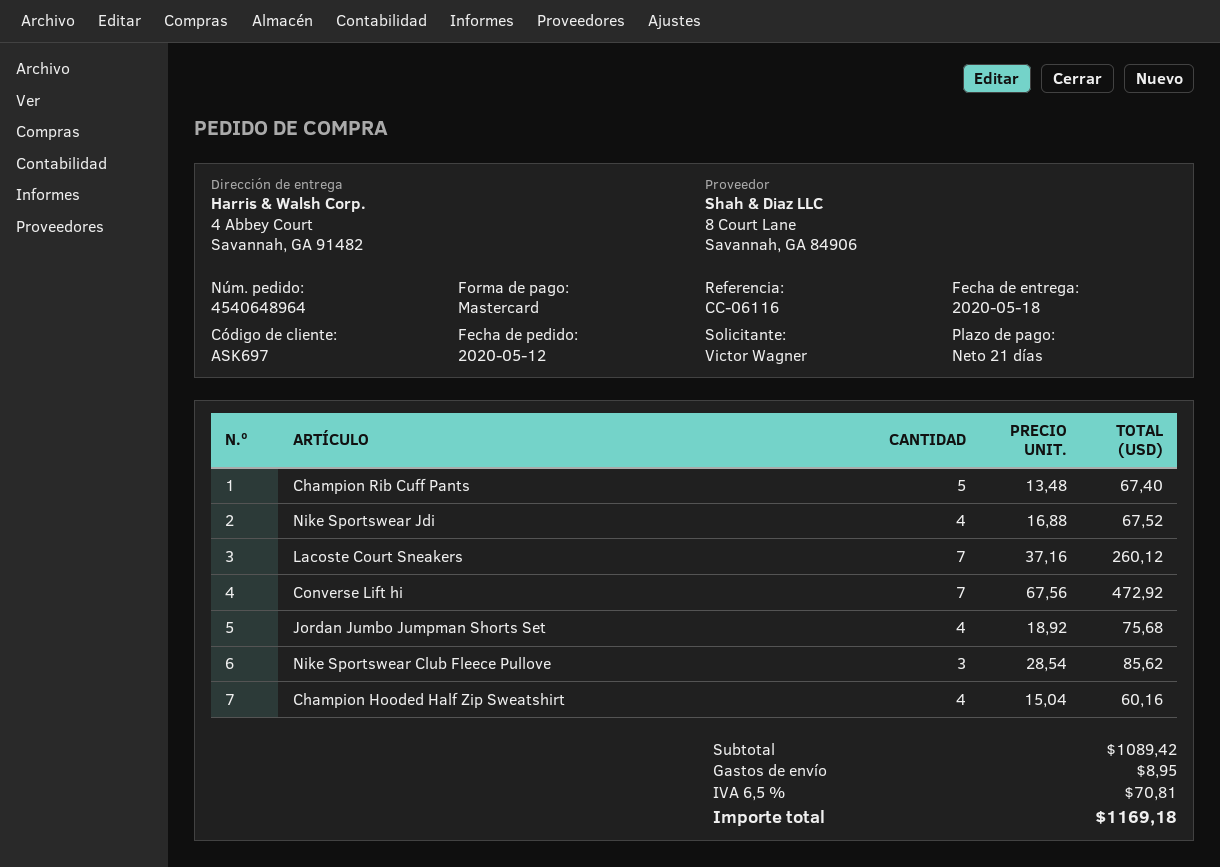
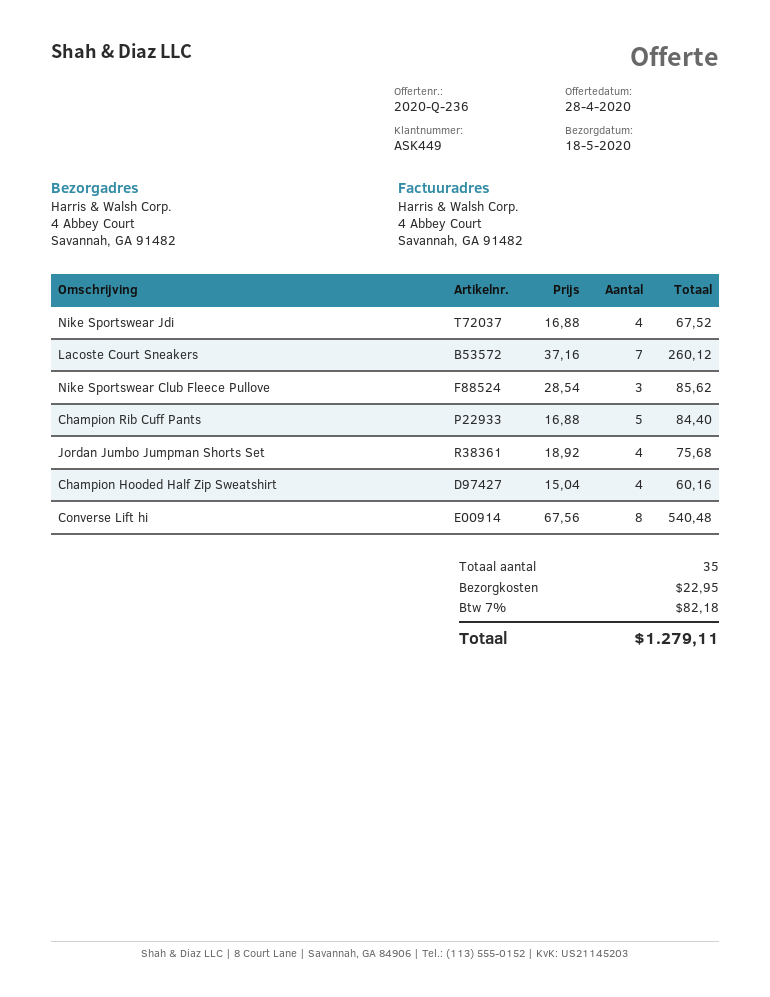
customer number: ASK697 -> ASK449
Champion Rib Cuff Pants: 5 x 13.48 = 67.40 -> 5 x 16.88 = 84.40
Converse Lift hi: 7 x 67.56 = 472.92 -> 8 x 67.56 = 540.48
shipping: 8.95 -> 22.95
tax: 6.5% = 70.81 -> 7% = 82.18
total: 1169.18 -> 1279.11

